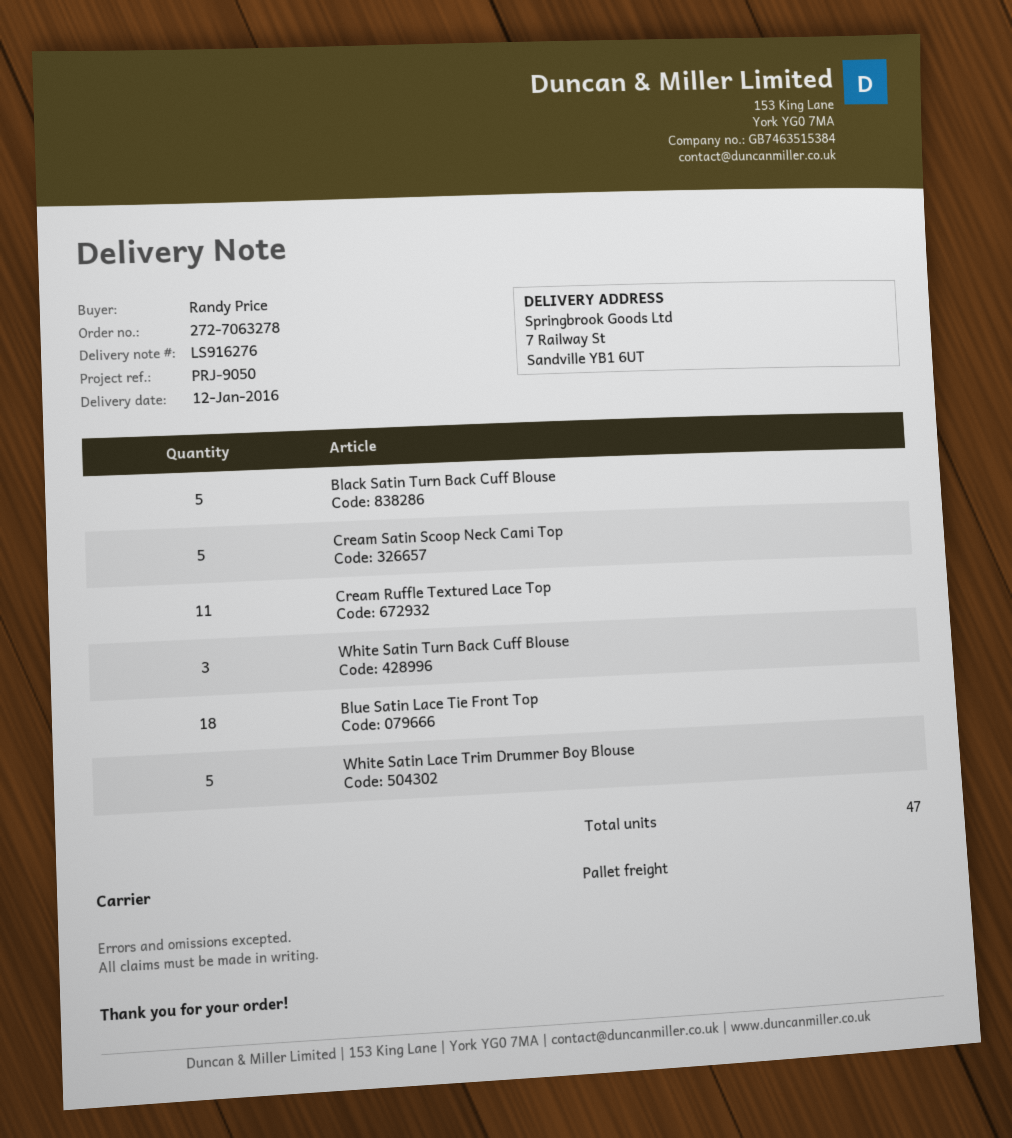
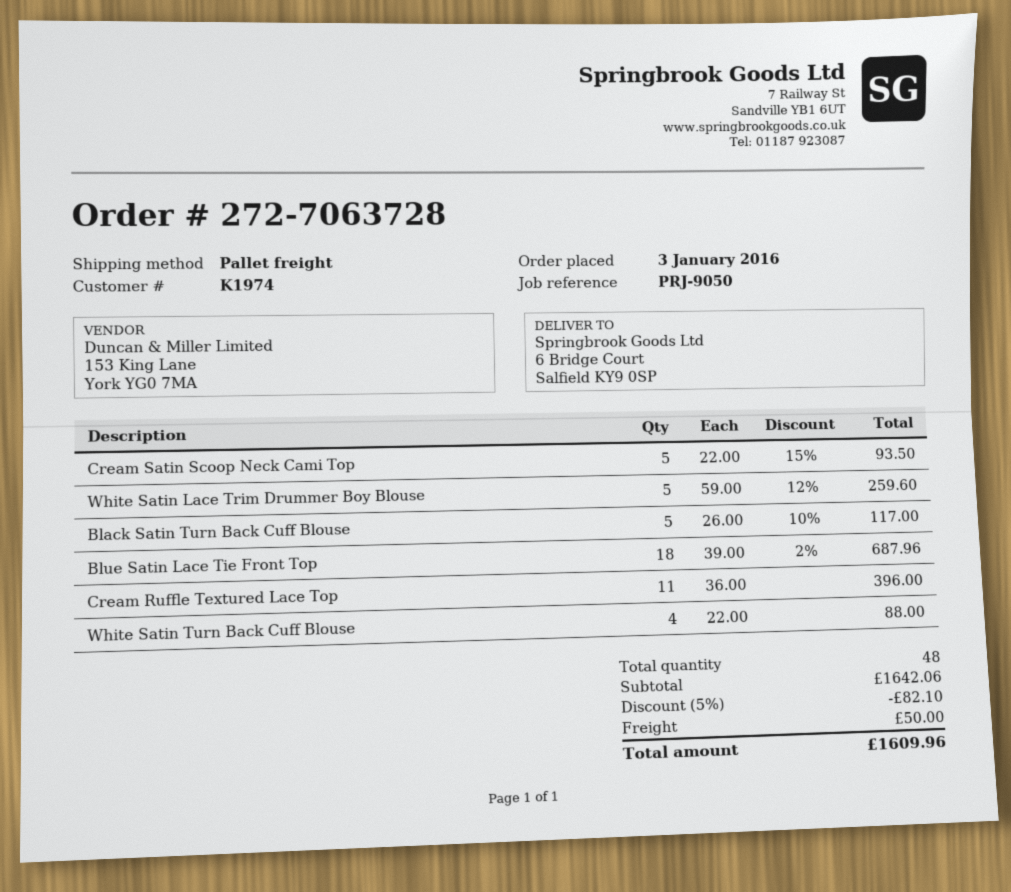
order number: 272-7063278 -> 272-7063728
ship to: 7 Railway St, Sandville YB1 6UT -> 6 Bridge Court, Salfield KY9 0SP
White Satin Turn Back Cuff Blouse: 3 -> 4
total quantity: 47 -> 48

